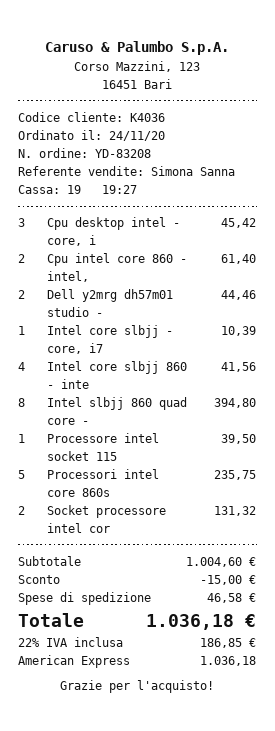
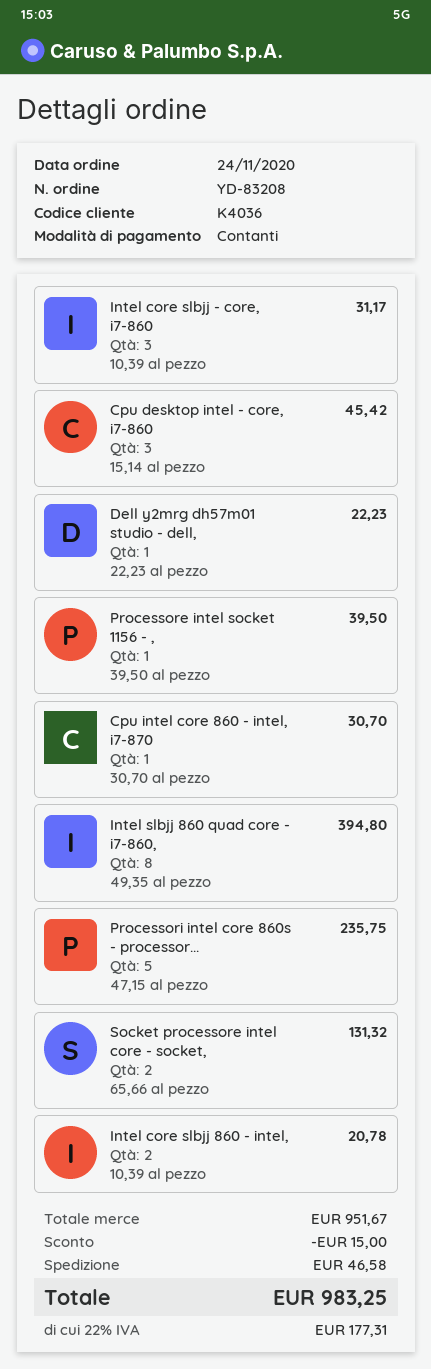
payment method: American Express -> cash
Cpu intel core 860 - intel,: 2 for 61.40 -> 1 for 30.70
Dell y2mrg dh57m01 studio -: 2 for 44.46 -> 1 for 22.23
Intel core slbjj - core, i7: 1 for 10.39 -> 3 for 31.17
Intel core slbjj 860 - inte: 4 for 41.56 -> 2 for 20.78
subtotal: 1004.60 -> 951.67
tax: 22% = 186.85 -> 22% = 177.31
total: 1036.18 -> 983.25

